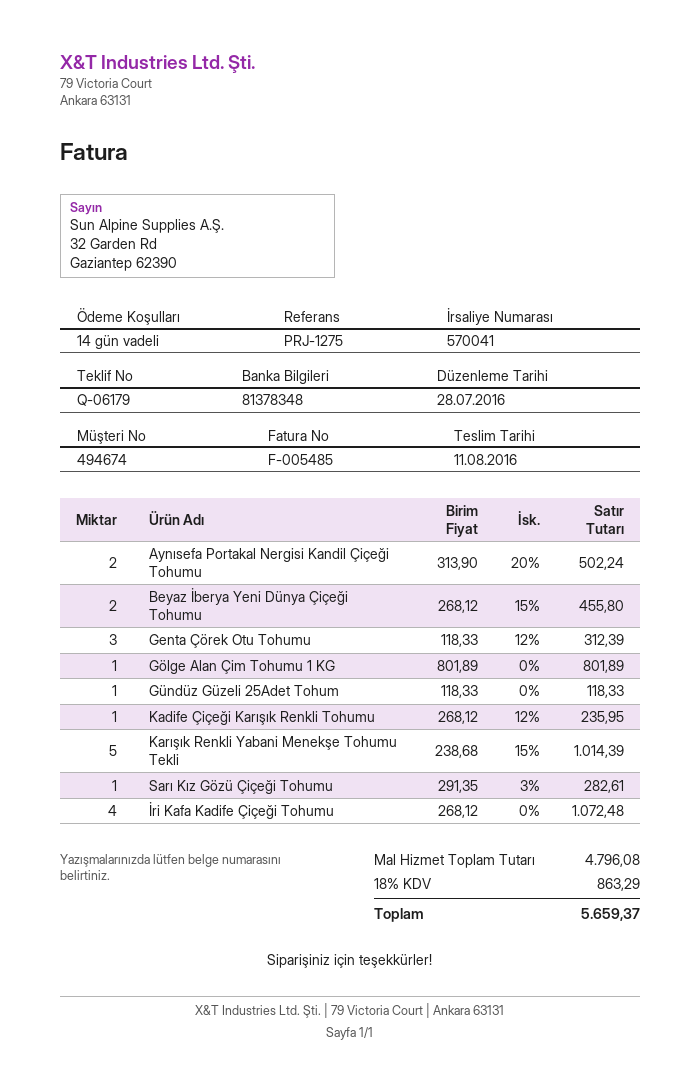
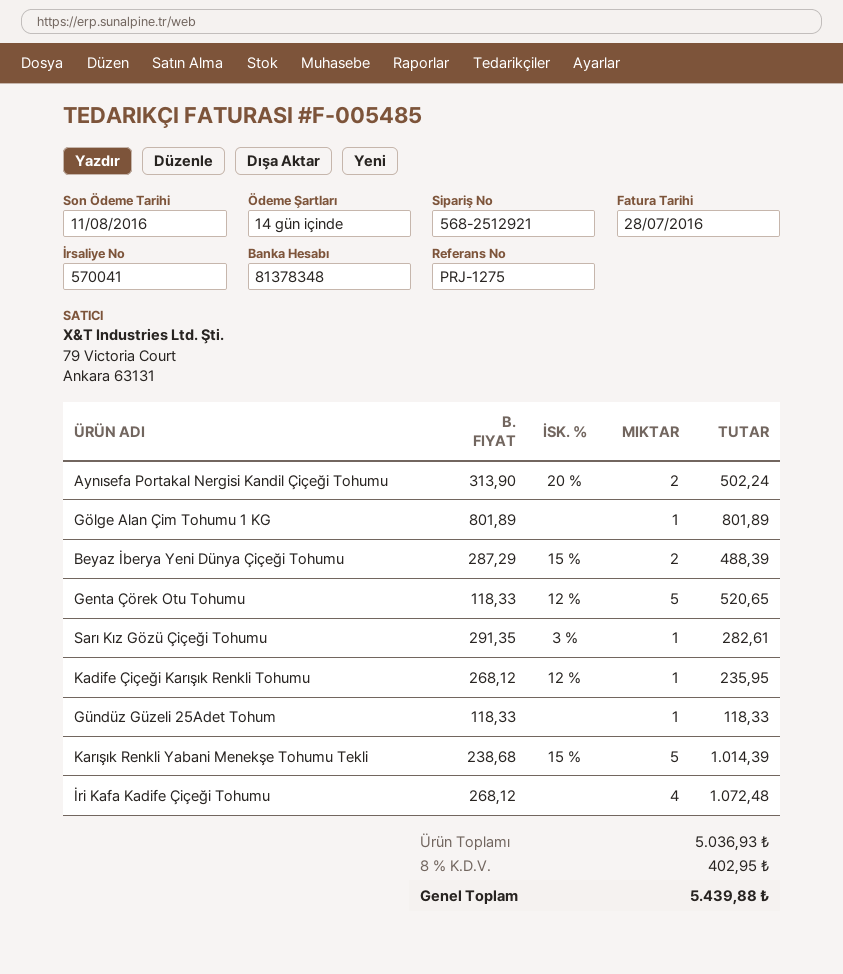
Beyaz İberya Yeni Dünya Çiçeği Tohumu: 2 x 268.12 - 15% = 455.80 -> 2 x 287.29 - 15% = 488.39
Genta Çörek Otu Tohumu: 3 x 118.33 - 12% = 312.39 -> 5 x 118.33 - 12% = 520.65
subtotal: 4796.08 -> 5036.93
tax: 18% = 863.29 -> 8% = 402.95
total: 5659.37 -> 5439.88

